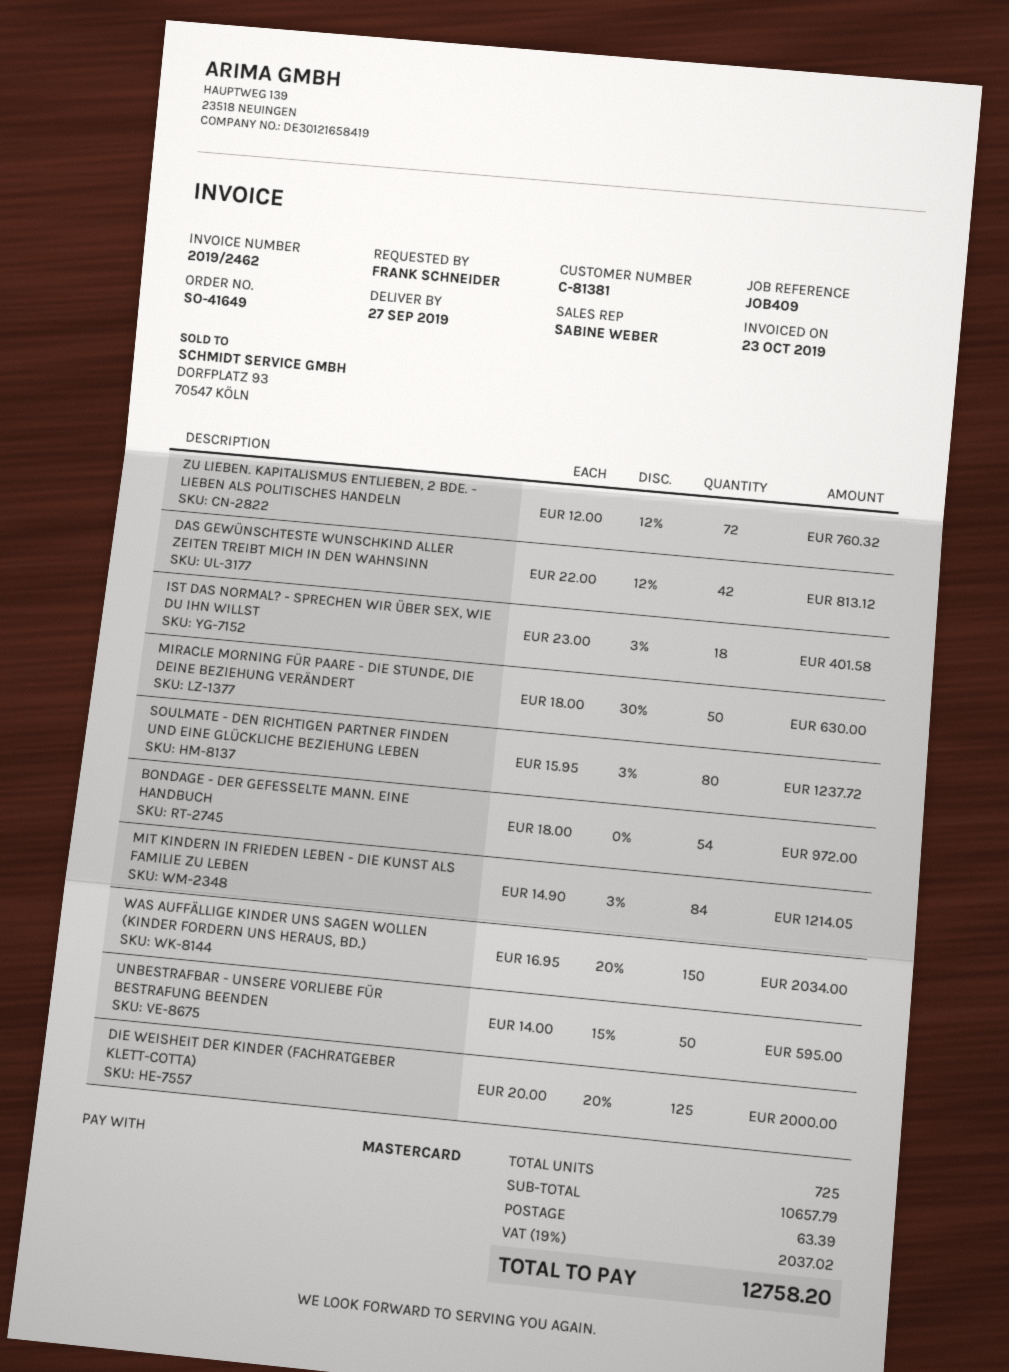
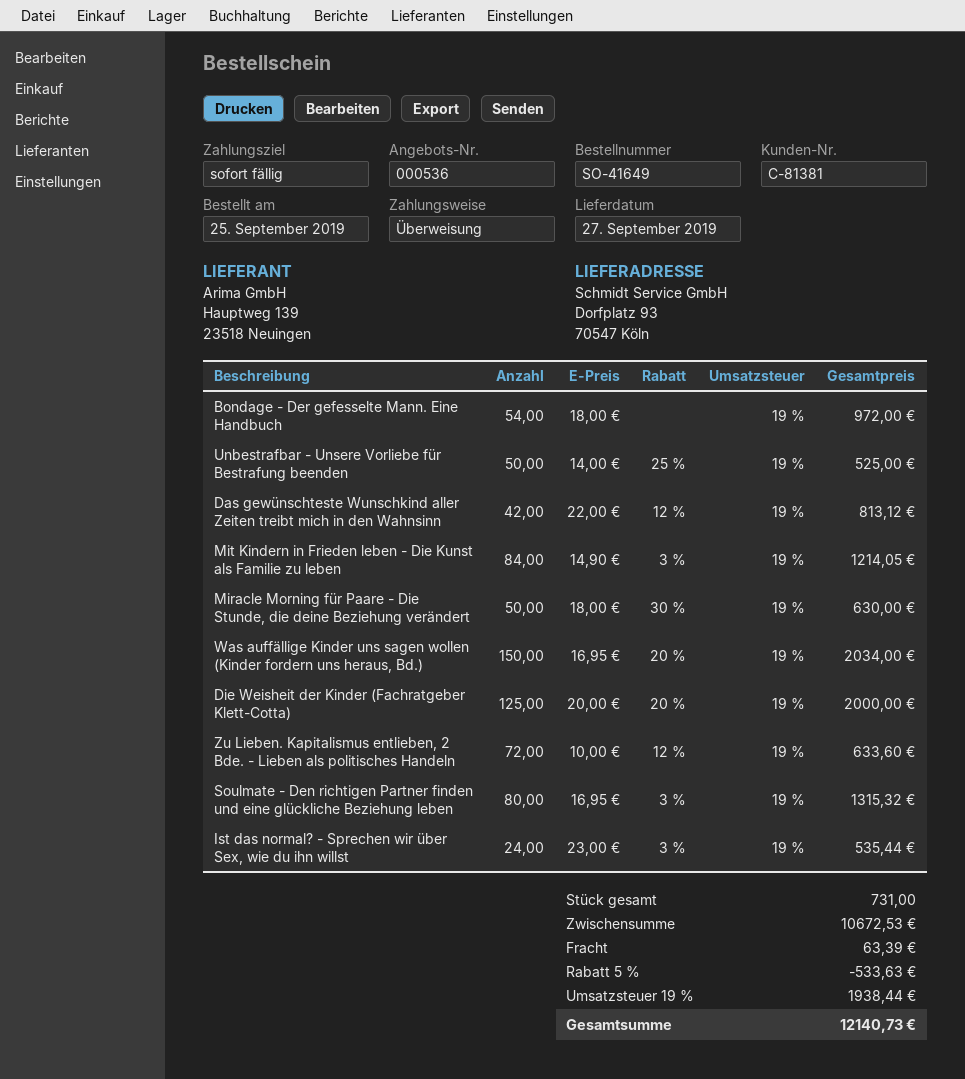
payment method: Mastercard -> bank transfer
ZU LIEBEN. KAPITALISMUS ENTLIEBEN, 2 BDE. - LIEBEN ALS POLITISCHES HANDELN: 72 x 12.00 - 12% = 760.32 -> 72 x 10.00 - 12% = 633.60
IST DAS NORMAL? - SPRECHEN WIR ÜBER SEX, WIE DU IHN WILLST: 18 x 23.00 - 3% = 401.58 -> 24 x 23.00 - 3% = 535.44
SOULMATE - DEN RICHTIGEN PARTNER FINDEN UND EINE GLÜCKLICHE BEZIEHUNG LEBEN: 80 x 15.95 - 3% = 1237.72 -> 80 x 16.95 - 3% = 1315.32
UNBESTRAFBAR - UNSERE VORLIEBE FÜR BESTRAFUNG BEENDEN: 50 x 14.00 - 15% = 595.00 -> 50 x 14.00 - 25% = 525.00
total quantity: 725 -> 731
subtotal: 10657.79 -> 10672.53
discount: none -> 5% = 533.63
tax: 19% = 2037.02 -> 19% = 1938.44
total: 12758.20 -> 12140.73

